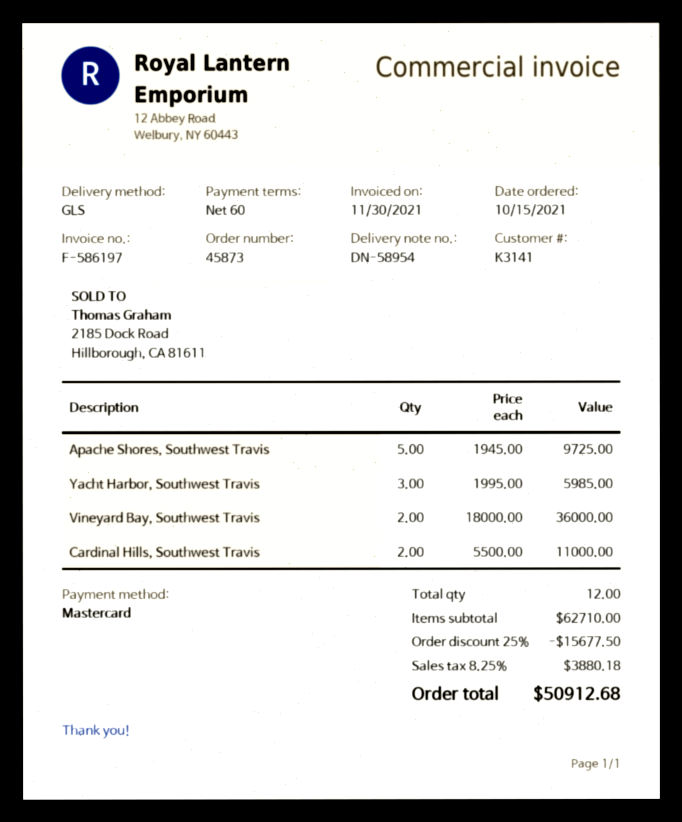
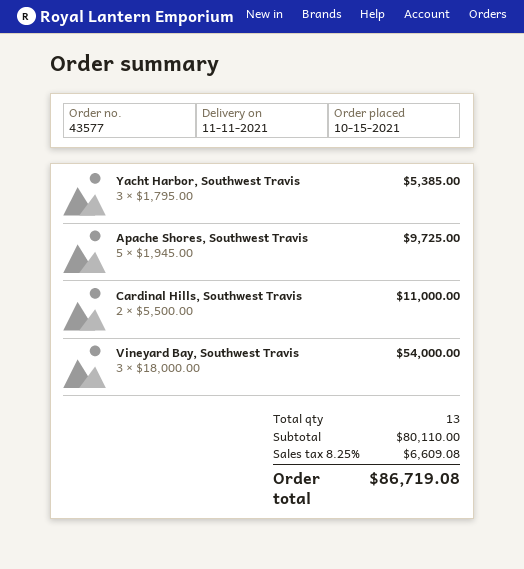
order number: 45873 -> 43577
Yacht Harbor, Southwest Travis: 3 x 1995.00 = 5985.00 -> 3 x 1795.00 = 5385.00
Vineyard Bay, Southwest Travis: 2 x 18000.00 = 36000.00 -> 3 x 18000.00 = 54000.00
total quantity: 12 -> 13
subtotal: 62710.00 -> 80110.00
discount: 25% = 15677.50 -> none
tax: 8.25% = 3880.18 -> 8.25% = 6609.08
total: 50912.68 -> 86719.08

